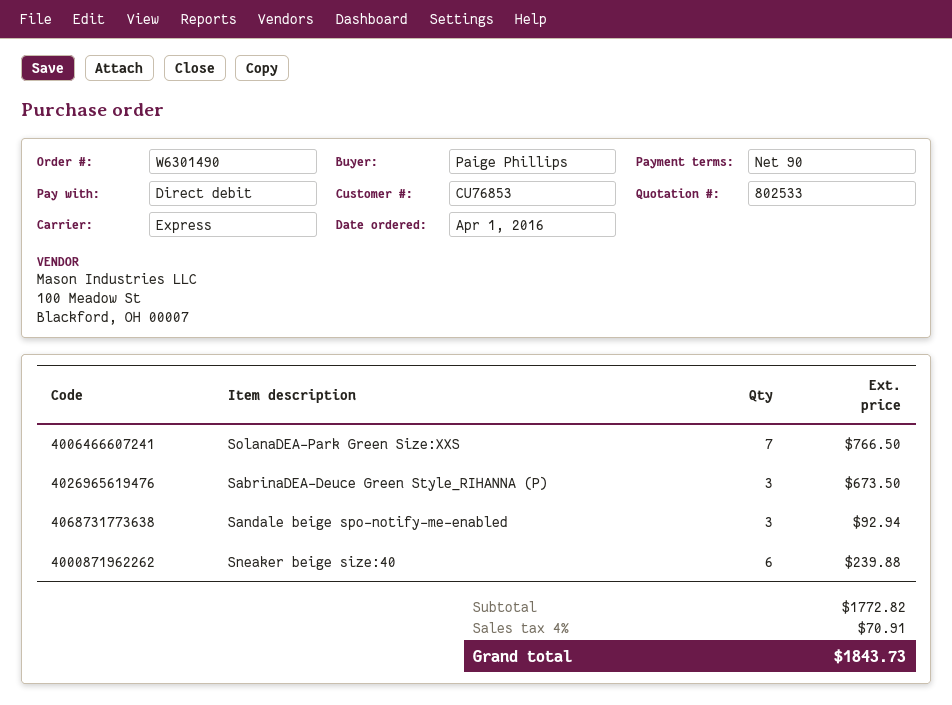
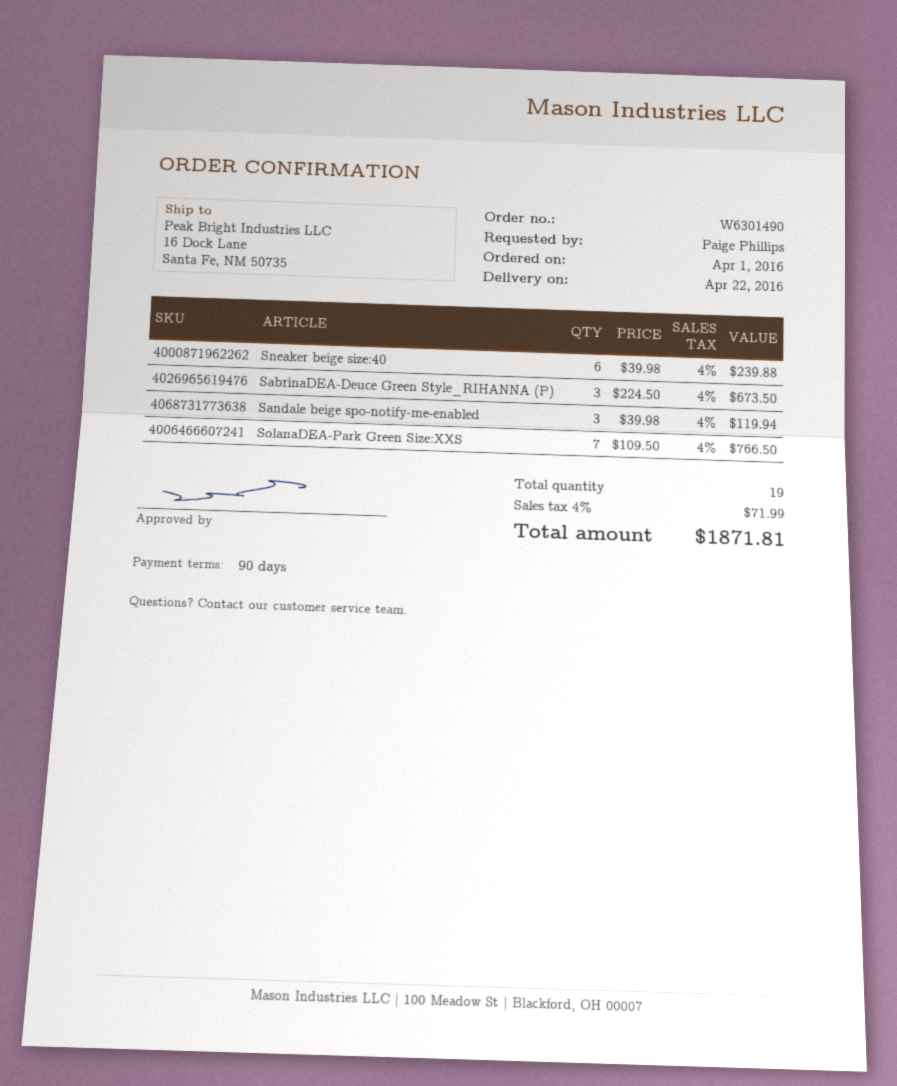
Sandale beige spo-notify-me-enabled: 3 for 92.94 -> 3 for 119.94
tax: 4% = 70.91 -> 4% = 71.99
total: 1843.73 -> 1871.81

